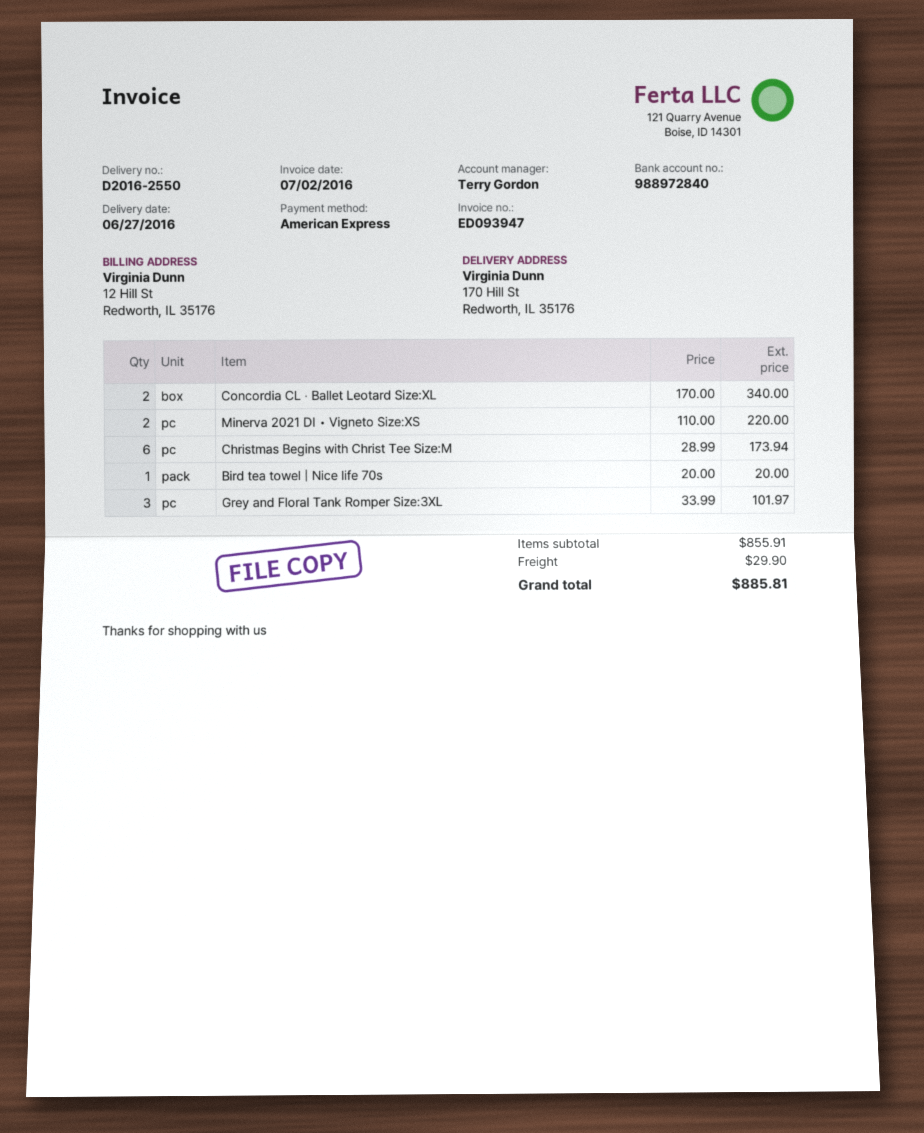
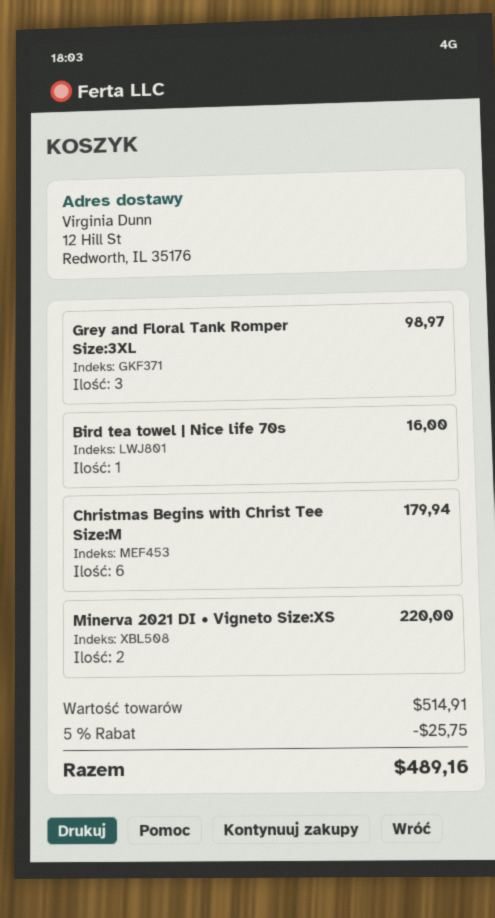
ship to: 170 Hill St, Redworth, IL 35176 -> 12 Hill St, Redworth, IL 35176
Concordia CL ‧ Ballet Leotard Size:XL: 2 for 340.00 -> none
Christmas Begins with Christ Tee Size:M: 6 for 173.94 -> 6 for 179.94
Bird tea towel | Nice life 70s: 1 for 20.00 -> 1 for 16.00
Grey and Floral Tank Romper Size:3XL: 3 for 101.97 -> 3 for 98.97
subtotal: 855.91 -> 514.91
discount: none -> 5% = 25.75
shipping: 29.90 -> none
total: 885.81 -> 489.16

